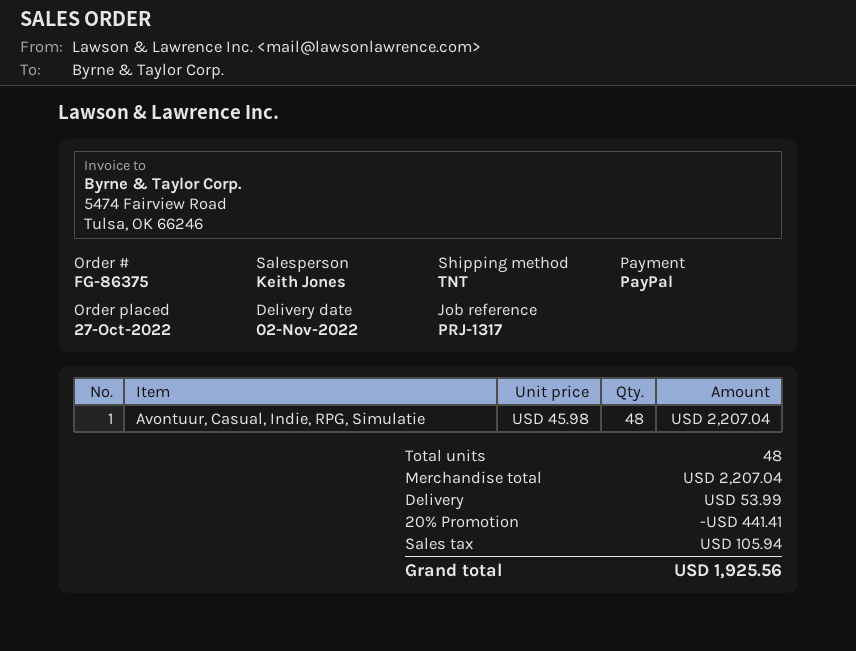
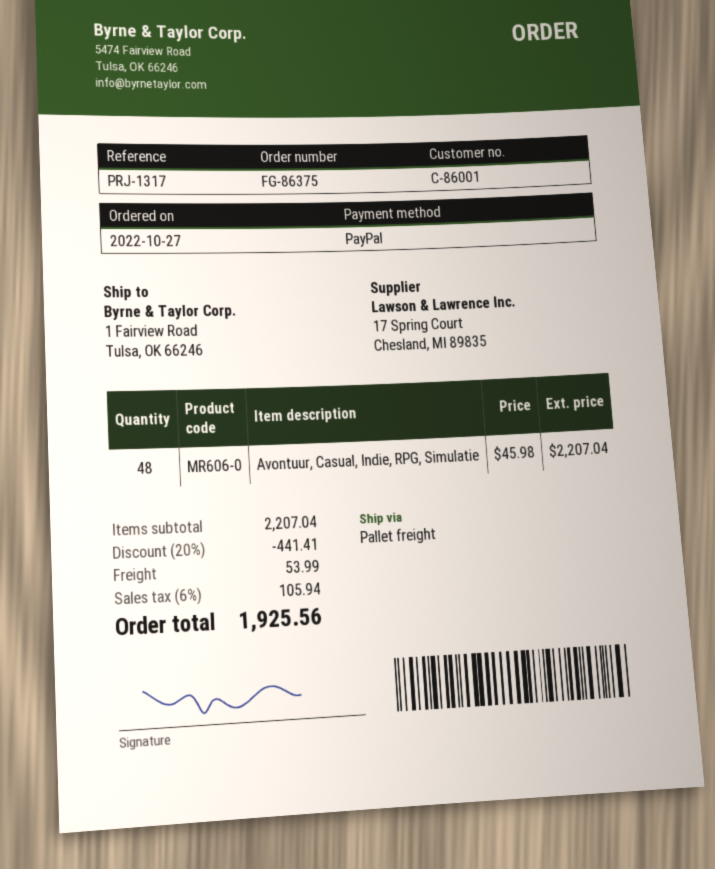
shipping method: TNT -> pallet freight

